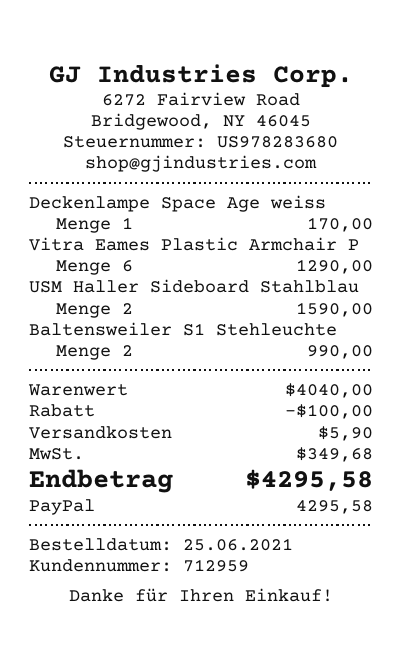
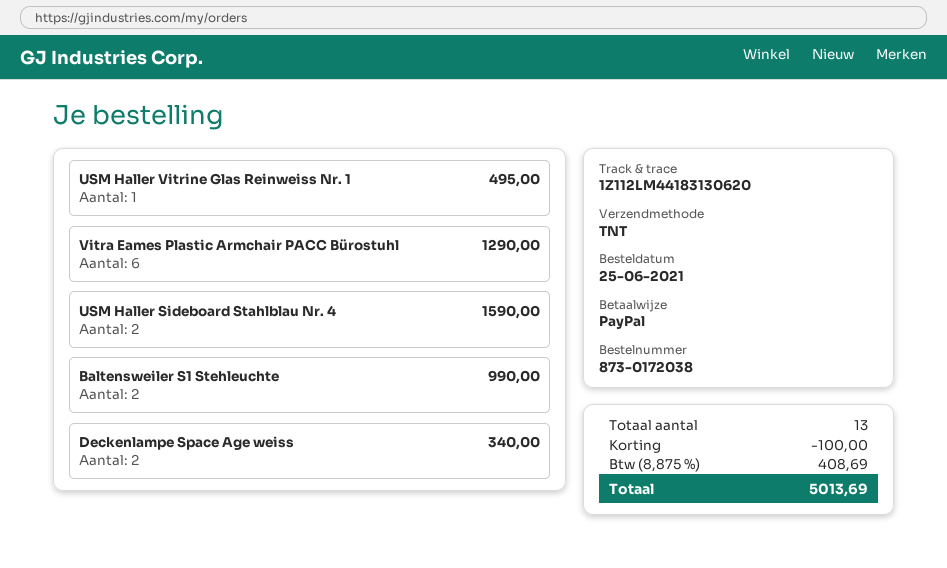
Deckenlampe Space Age weiss: 1 for 170.00 -> 2 for 340.00
USM Haller Vitrine Glas Reinweiss Nr. 1: none -> 1 for 495.00
shipping: 5.90 -> none
tax: 349.68 -> 408.69
total: 4295.58 -> 5013.69

